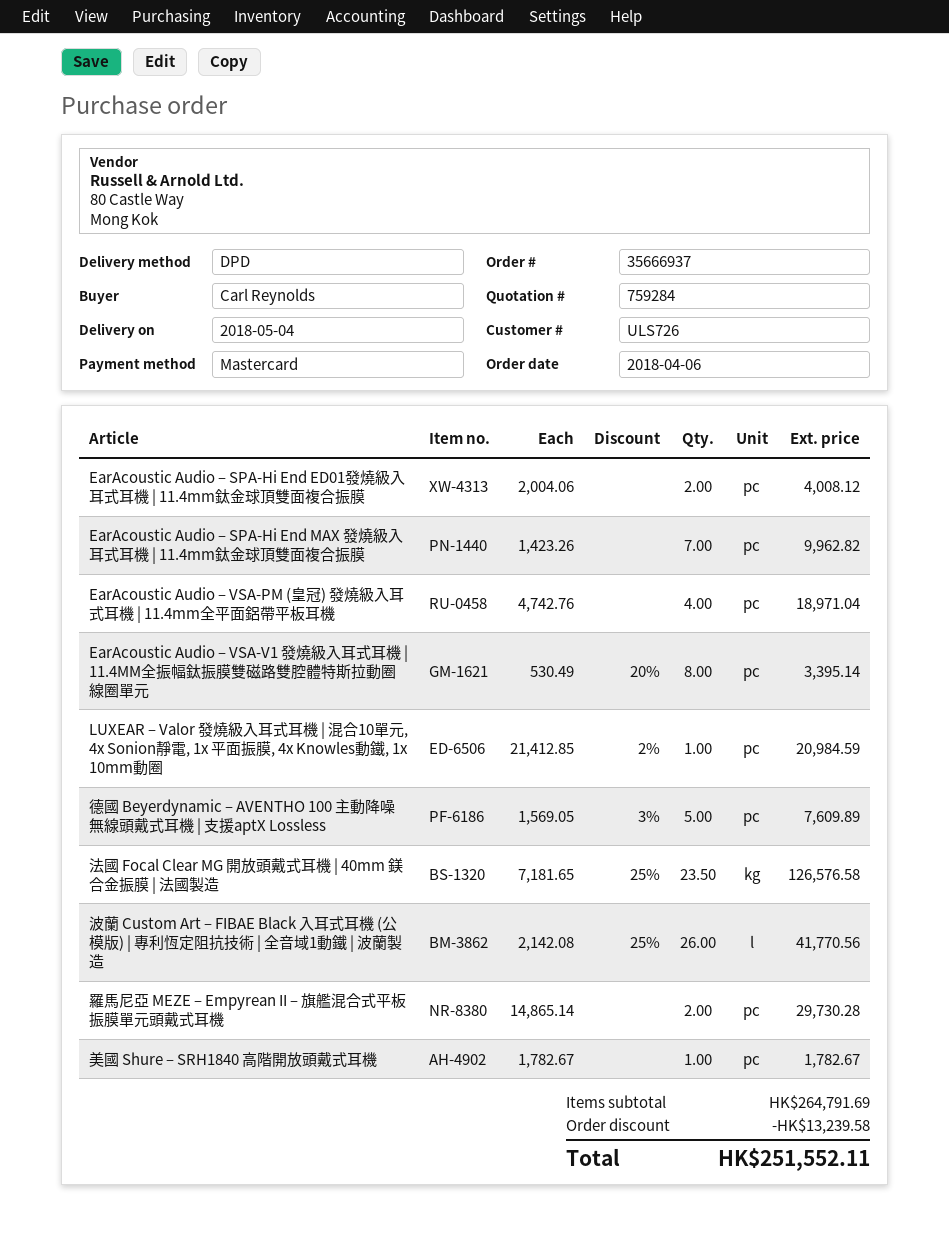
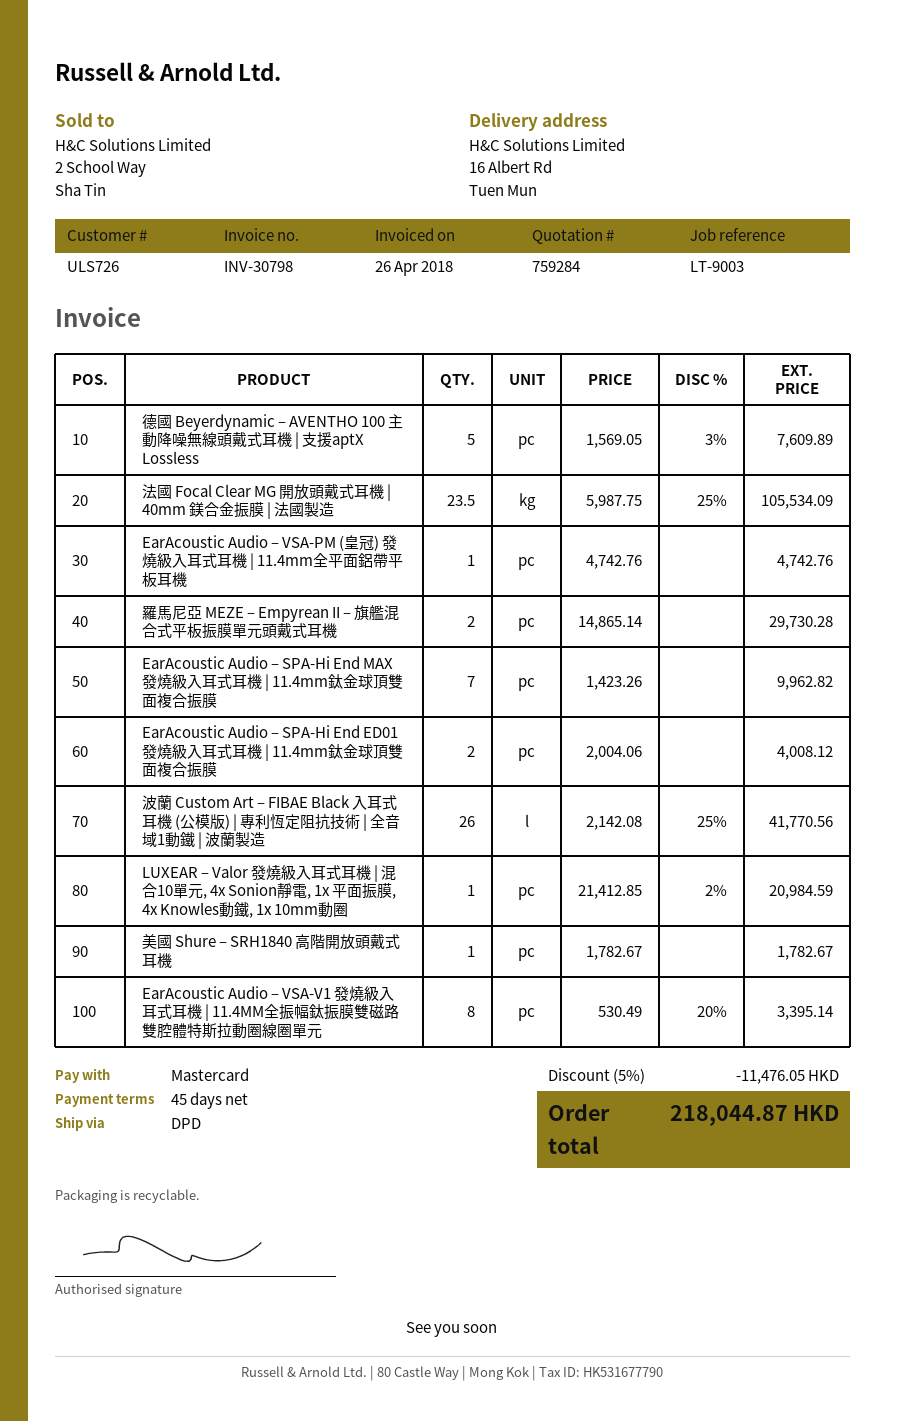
EarAcoustic Audio – VSA-PM (皇冠) 發燒級入耳式耳機 | 11.4mm全平面鋁帶平板耳機: 4 x 4742.76 = 18971.04 -> 1 x 4742.76 = 4742.76
法國 Focal Clear MG 開放頭戴式耳機 | 40mm 鎂合金振膜 | 法國製造: 23.5 x 7181.65 - 25% = 126576.58 -> 23.5 x 5987.75 - 25% = 105534.09
discount: 13239.58 -> 11476.05
total: 251552.11 -> 218044.87

